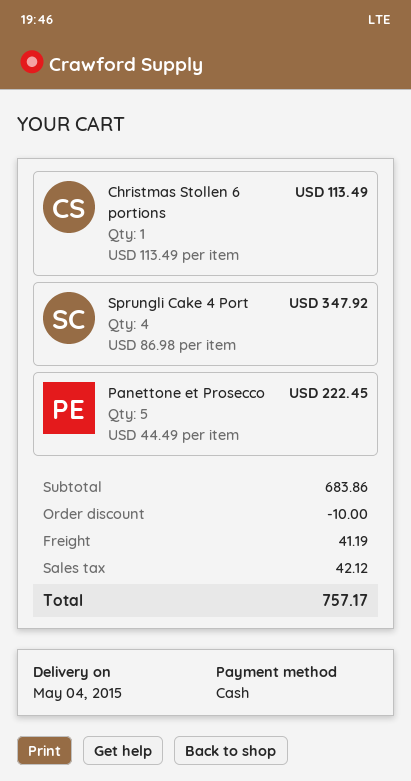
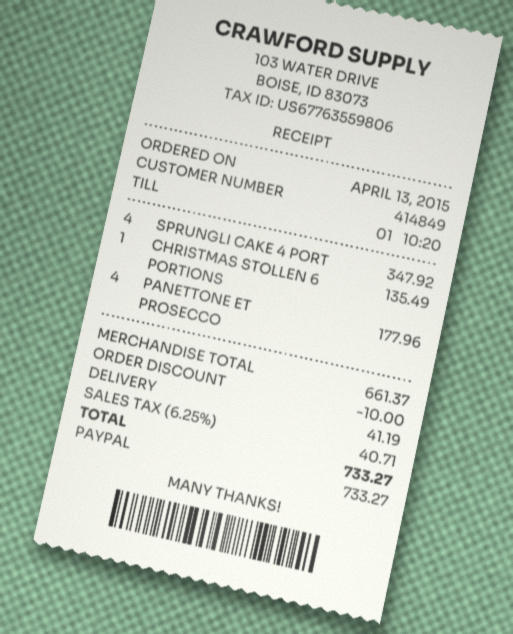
payment method: cash -> PayPal
Christmas Stollen 6 portions: 1 for 113.49 -> 1 for 135.49
Panettone et Prosecco: 5 for 222.45 -> 4 for 177.96
subtotal: 683.86 -> 661.37
tax: 42.12 -> 40.71
total: 757.17 -> 733.27

